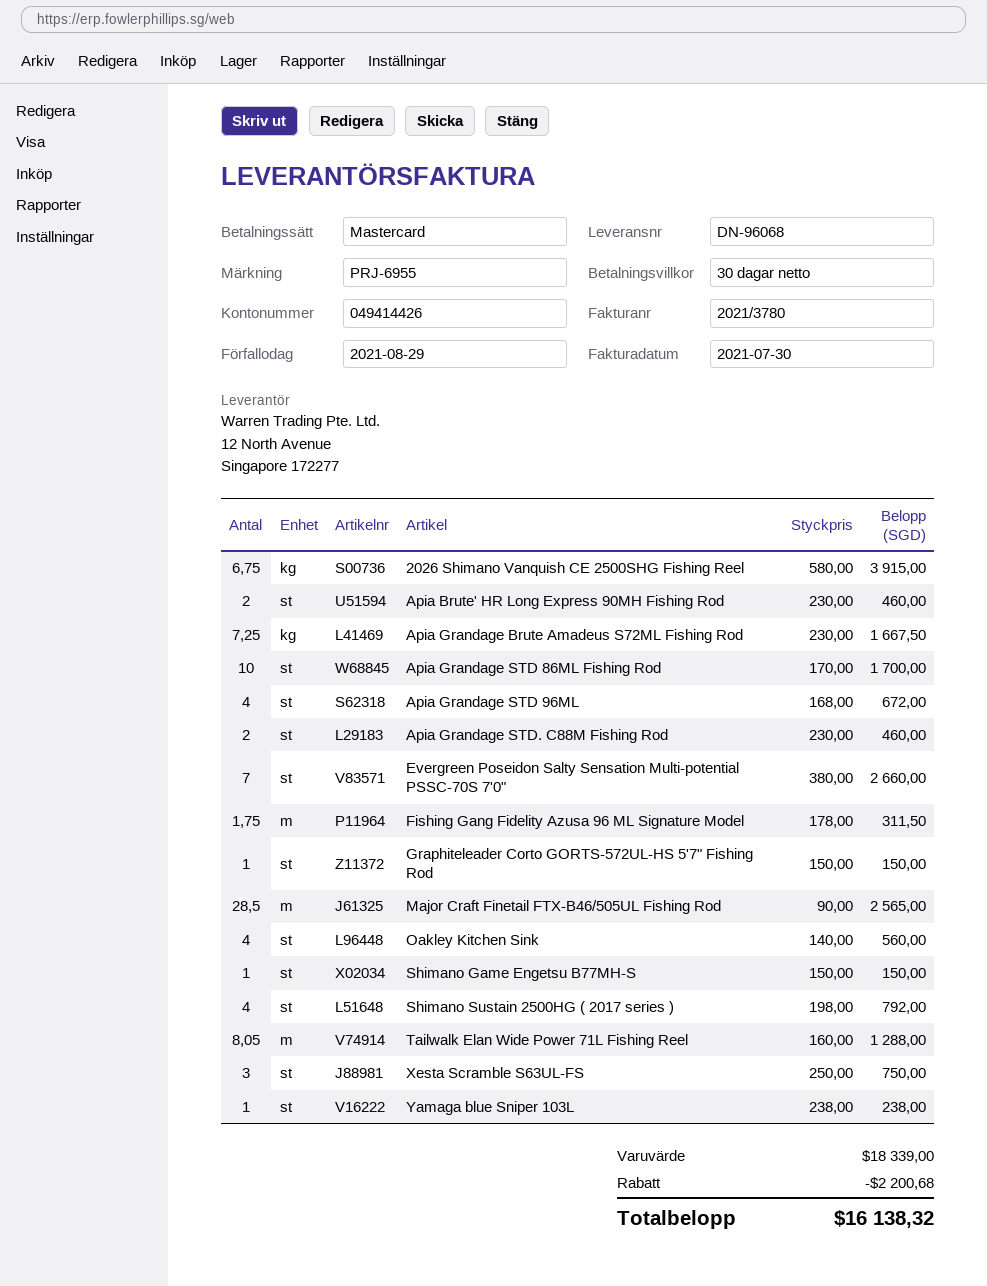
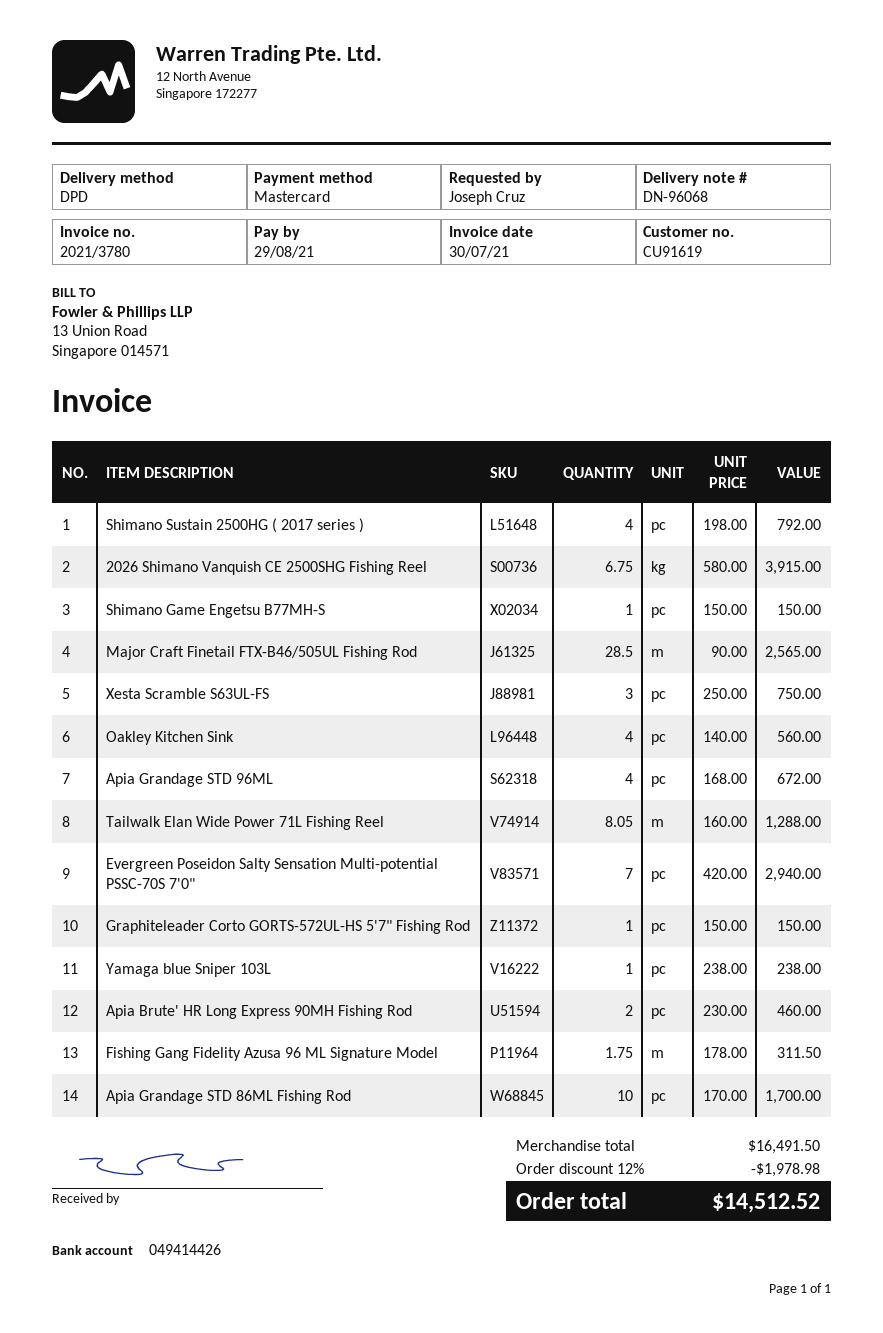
Apia Grandage Brute Amadeus S72ML Fishing Rod: 7.25 x 230.00 = 1667.50 -> none
Apia Grandage STD. C88M Fishing Rod: 2 x 230.00 = 460.00 -> none
Evergreen Poseidon Salty Sensation Multi-potential PSSC-70S 7'0": 7 x 380.00 = 2660.00 -> 7 x 420.00 = 2940.00
subtotal: 18339.00 -> 16491.50
discount: 2200.68 -> 1978.98
total: 16138.32 -> 14512.52

